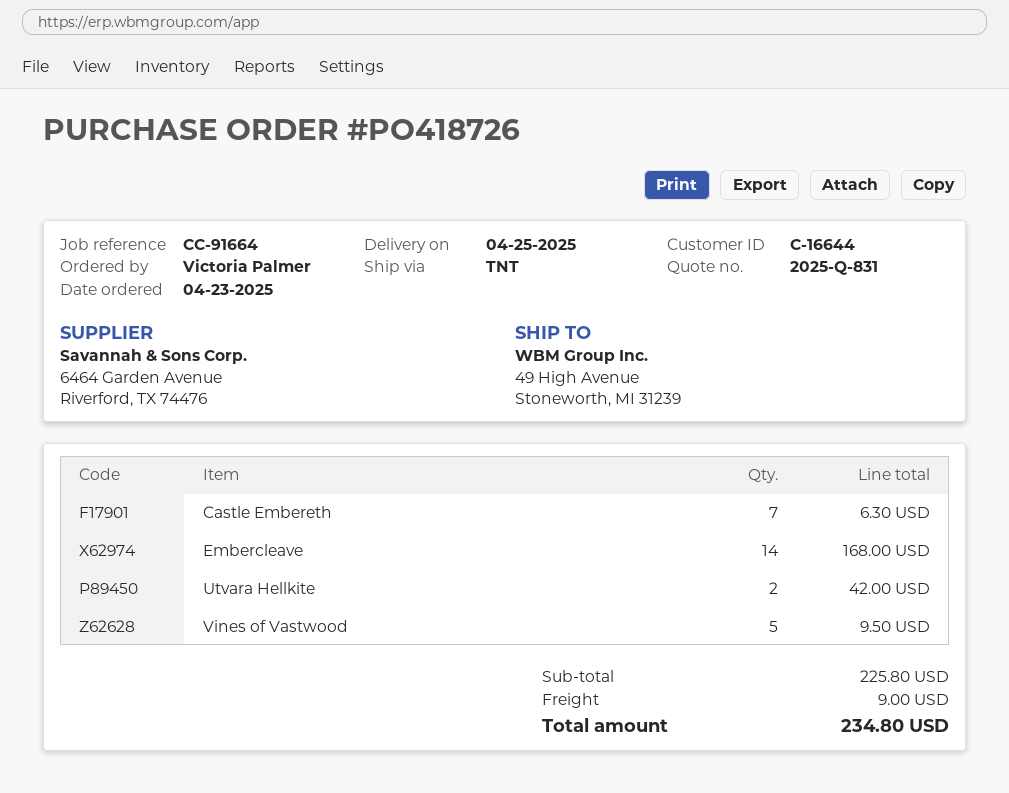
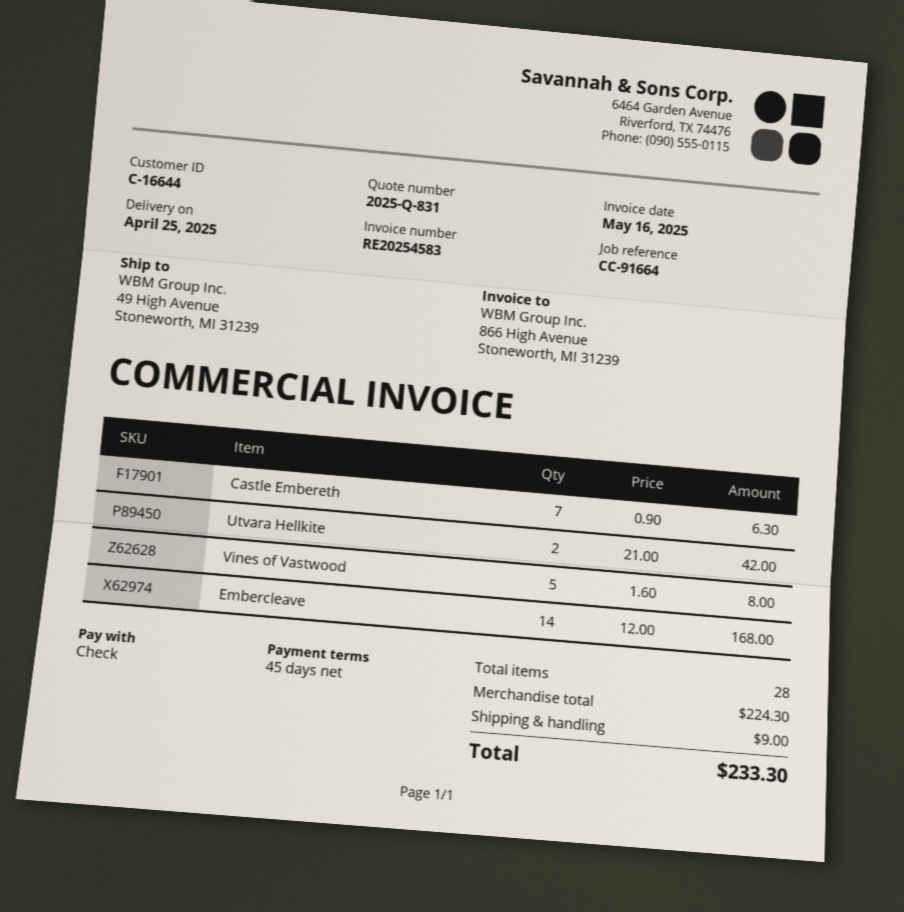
Vines of Vastwood: 5 for 9.50 -> 5 for 8.00
subtotal: 225.80 -> 224.30
total: 234.80 -> 233.30

